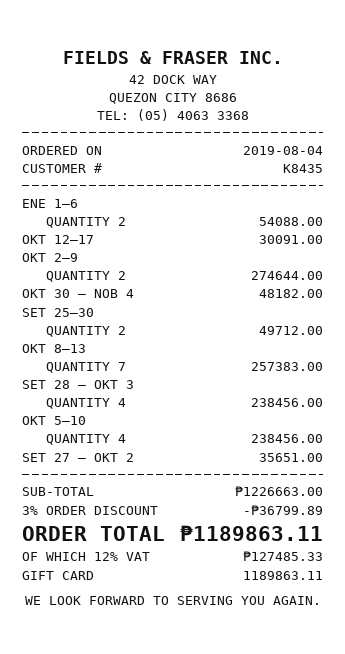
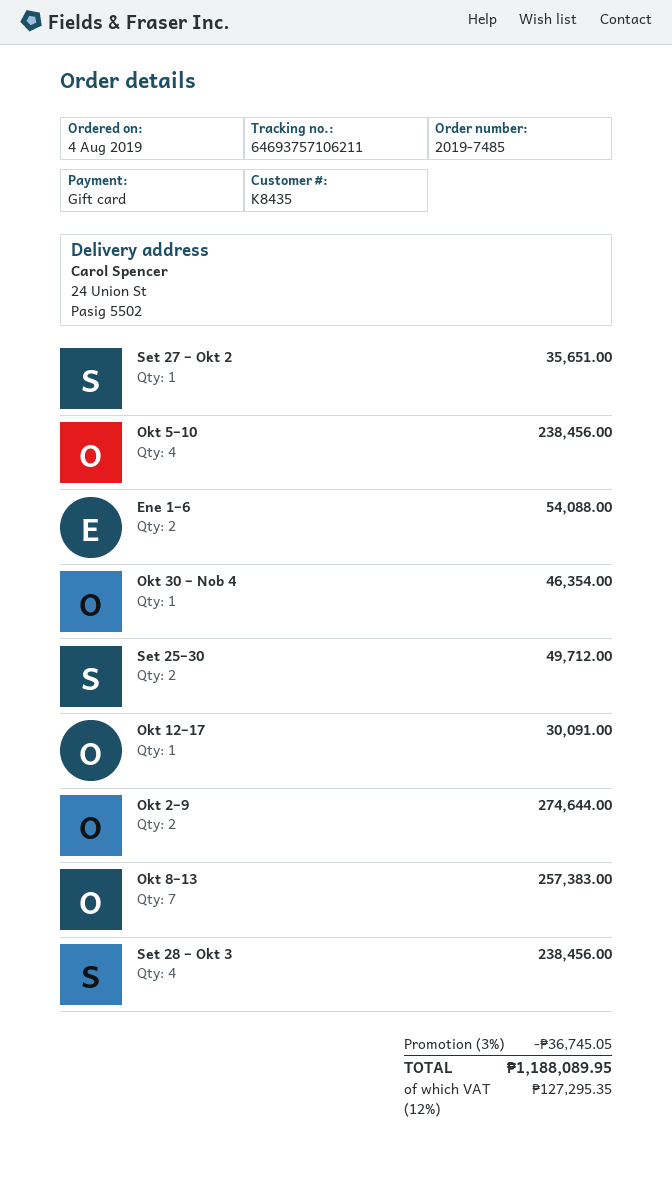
OKT 30 – NOB 4: 1 for 48182.00 -> 1 for 46354.00
discount: 3% = 36799.89 -> 3% = 36745.05
tax: 12% = 127485.33 -> 12% = 127295.35
total: 1189863.11 -> 1188089.95

